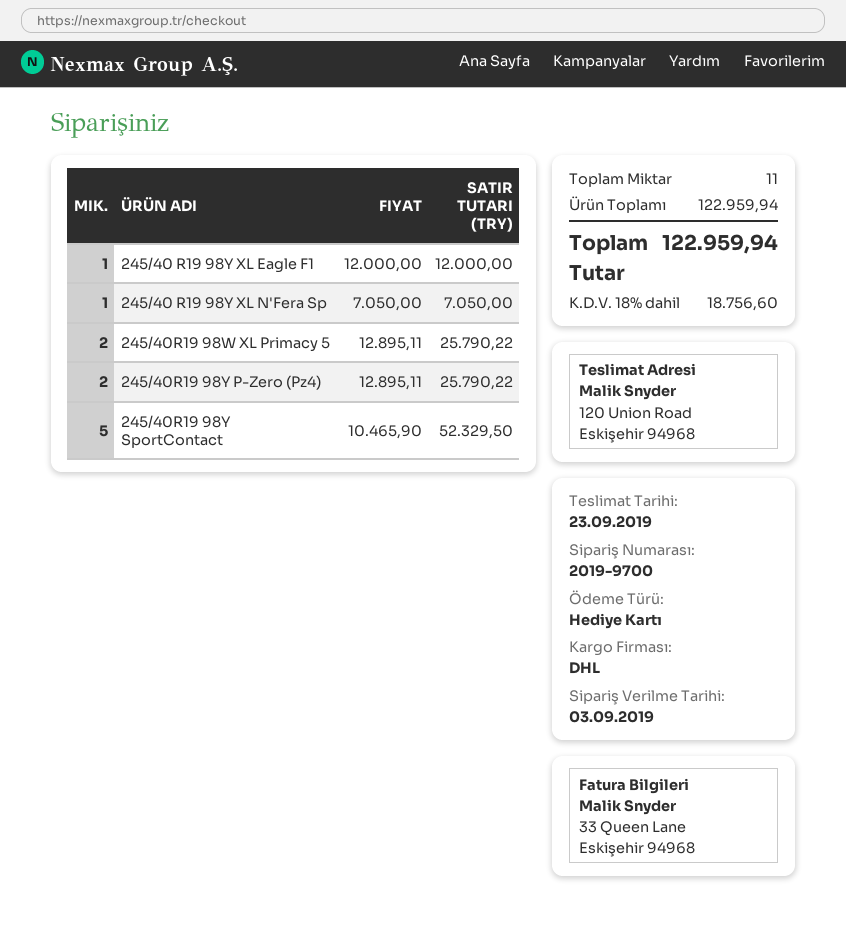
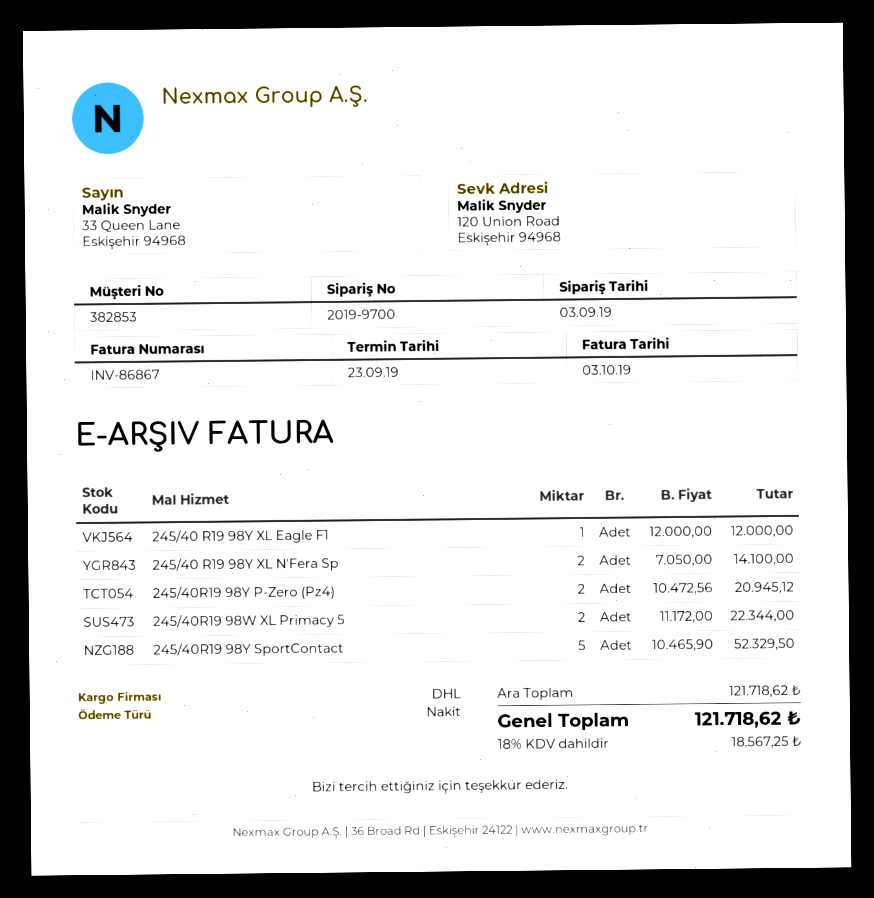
payment method: gift card -> cash
245/40 R19 98Y XL N'Fera Sp: 1 x 7050.00 = 7050.00 -> 2 x 7050.00 = 14100.00
245/40R19 98W XL Primacy 5: 2 x 12895.11 = 25790.22 -> 2 x 11172.00 = 22344.00
245/40R19 98Y P-Zero (Pz4): 2 x 12895.11 = 25790.22 -> 2 x 10472.56 = 20945.12
subtotal: 122959.94 -> 121718.62
tax: 18% = 18756.60 -> 18% = 18567.25
total: 122959.94 -> 121718.62

